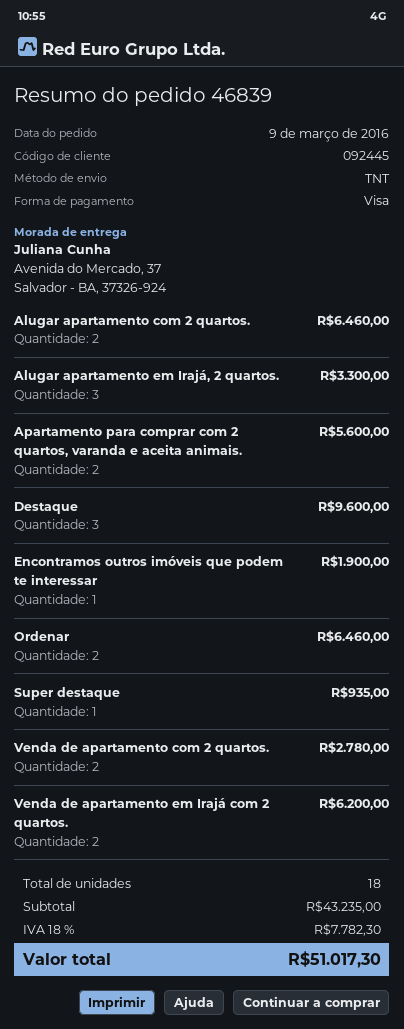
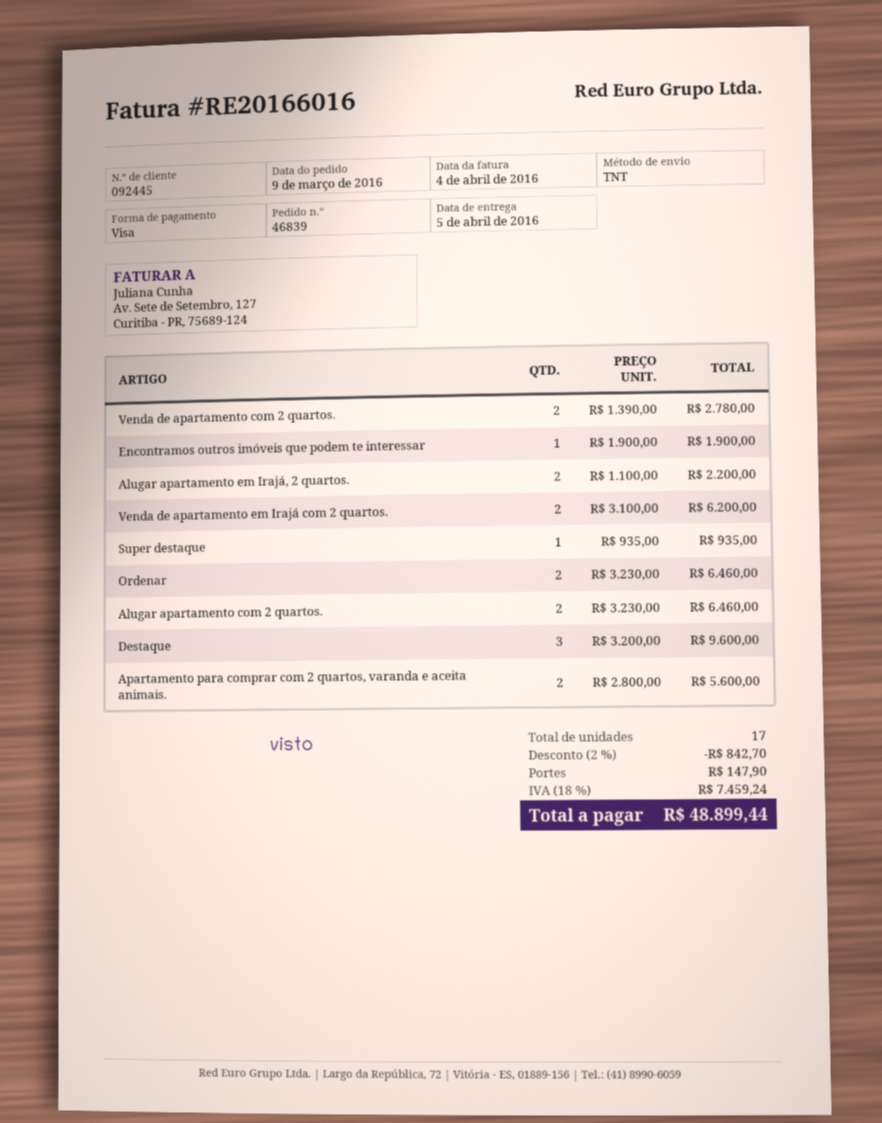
Alugar apartamento em Irajá, 2 quartos.: 3 for 3300.00 -> 2 for 2200.00
total quantity: 18 -> 17
discount: none -> 2% = 842.70
shipping: none -> 147.90
tax: 18% = 7782.30 -> 18% = 7459.24
total: 51017.30 -> 48899.44

